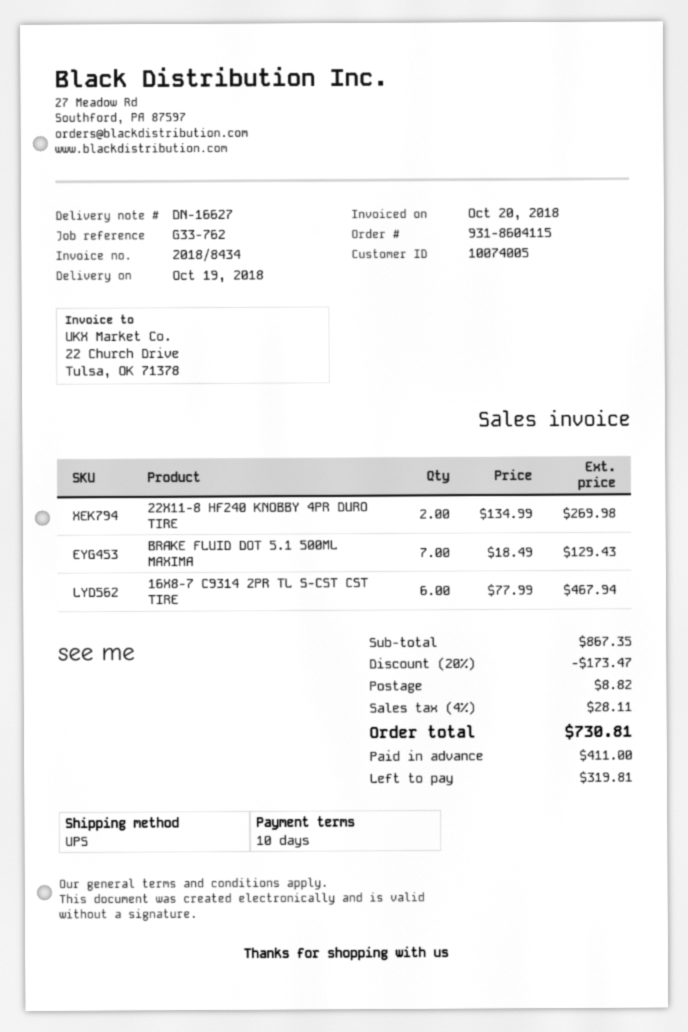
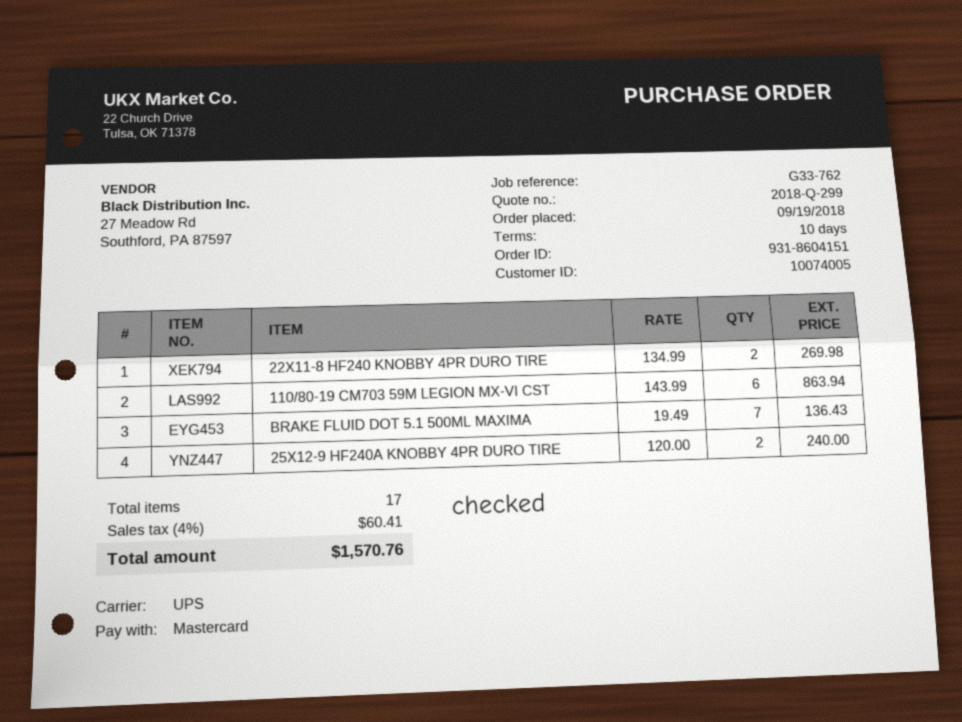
order number: 931-8604115 -> 931-8604151
BRAKE FLUID DOT 5.1 500ML MAXIMA: 7 x 18.49 = 129.43 -> 7 x 19.49 = 136.43
16X8-7 C9314 2PR TL S-CST CST TIRE: 6 x 77.99 = 467.94 -> none
110/80-19 CM703 59M LEGION MX-VI CST: none -> 6 x 143.99 = 863.94
25X12-9 HF240A KNOBBY 4PR DURO TIRE: none -> 2 x 120.00 = 240.00
discount: 20% = 173.47 -> none
shipping: 8.82 -> none
tax: 4% = 28.11 -> 4% = 60.41
total: 730.81 -> 1570.76

